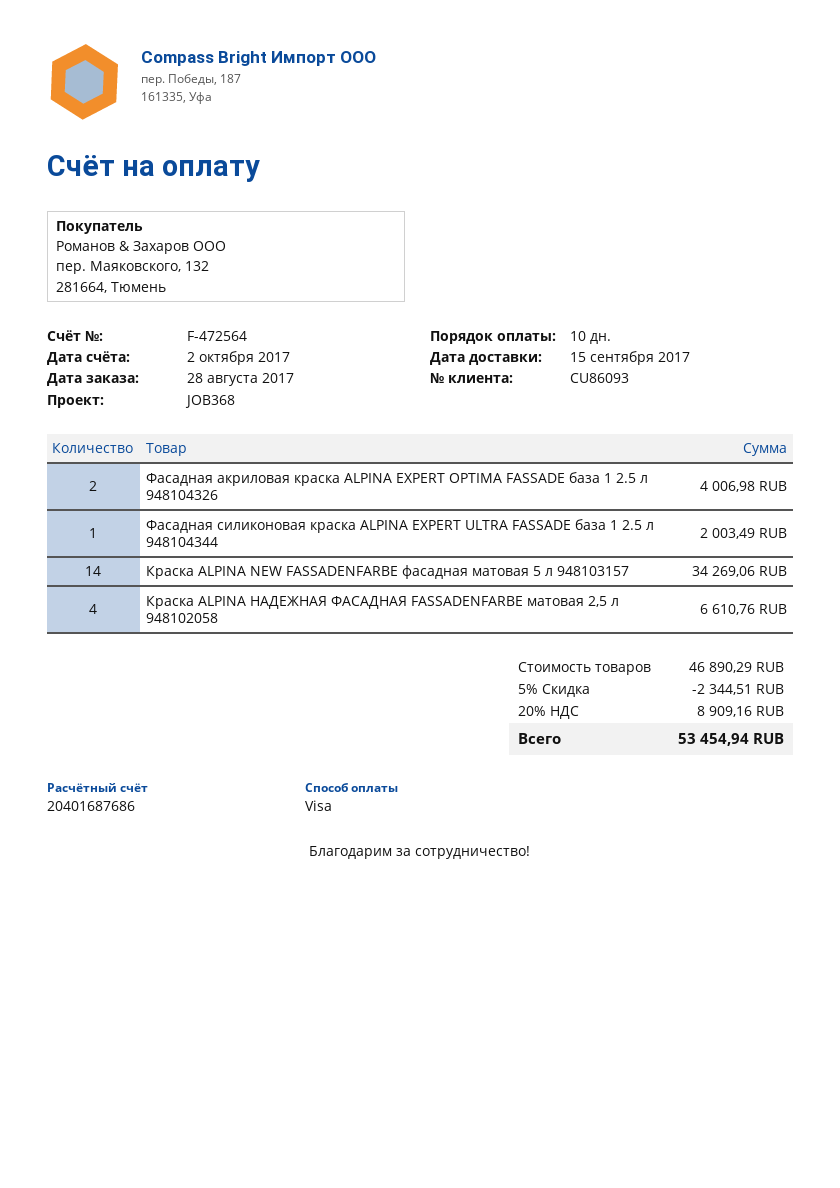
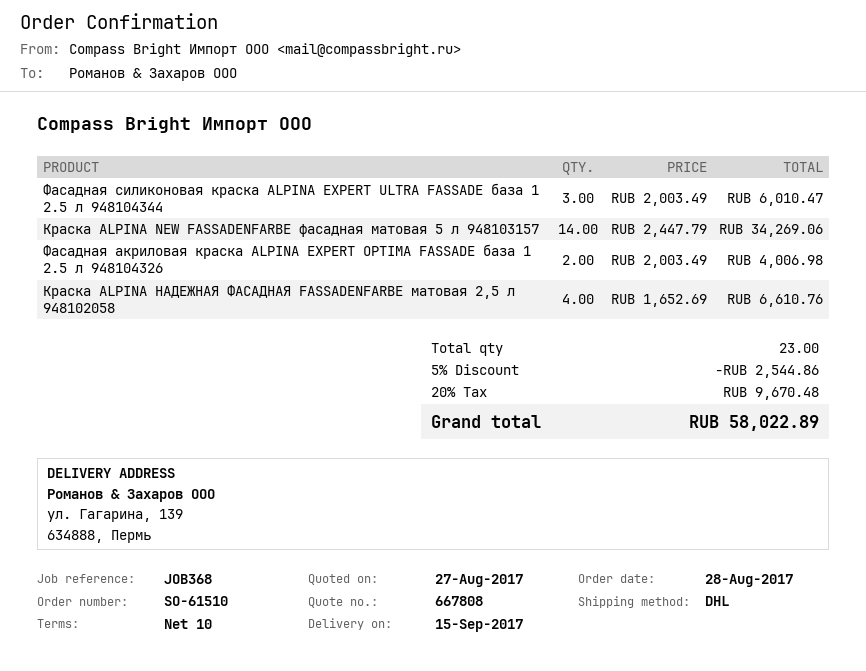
Фасадная силиконовая краска ALPINA EXPERT ULTRA FASSADE база 1 2.5 л 948104344: 1 for 2003.49 -> 3 for 6010.47
discount: 5% = 2344.51 -> 5% = 2544.86
tax: 20% = 8909.16 -> 20% = 9670.48
total: 53454.94 -> 58022.89

